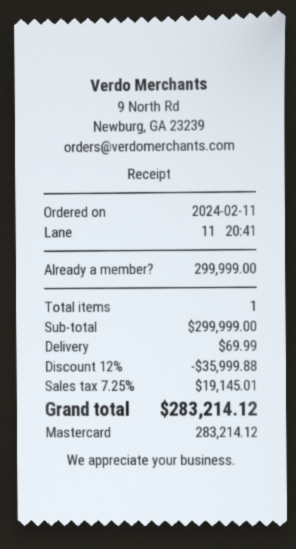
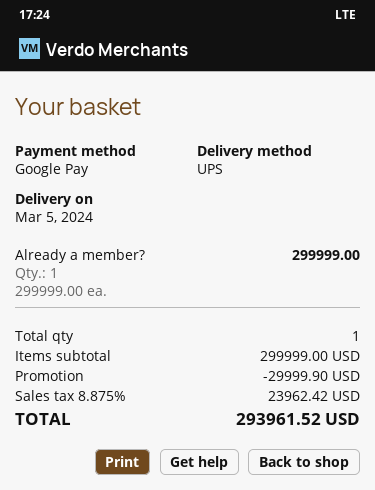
payment method: Mastercard -> Google Pay
discount: 35999.88 -> 29999.90
shipping: 69.99 -> none
tax: 7.25% = 19145.01 -> 8.875% = 23962.42
total: 283214.12 -> 293961.52

